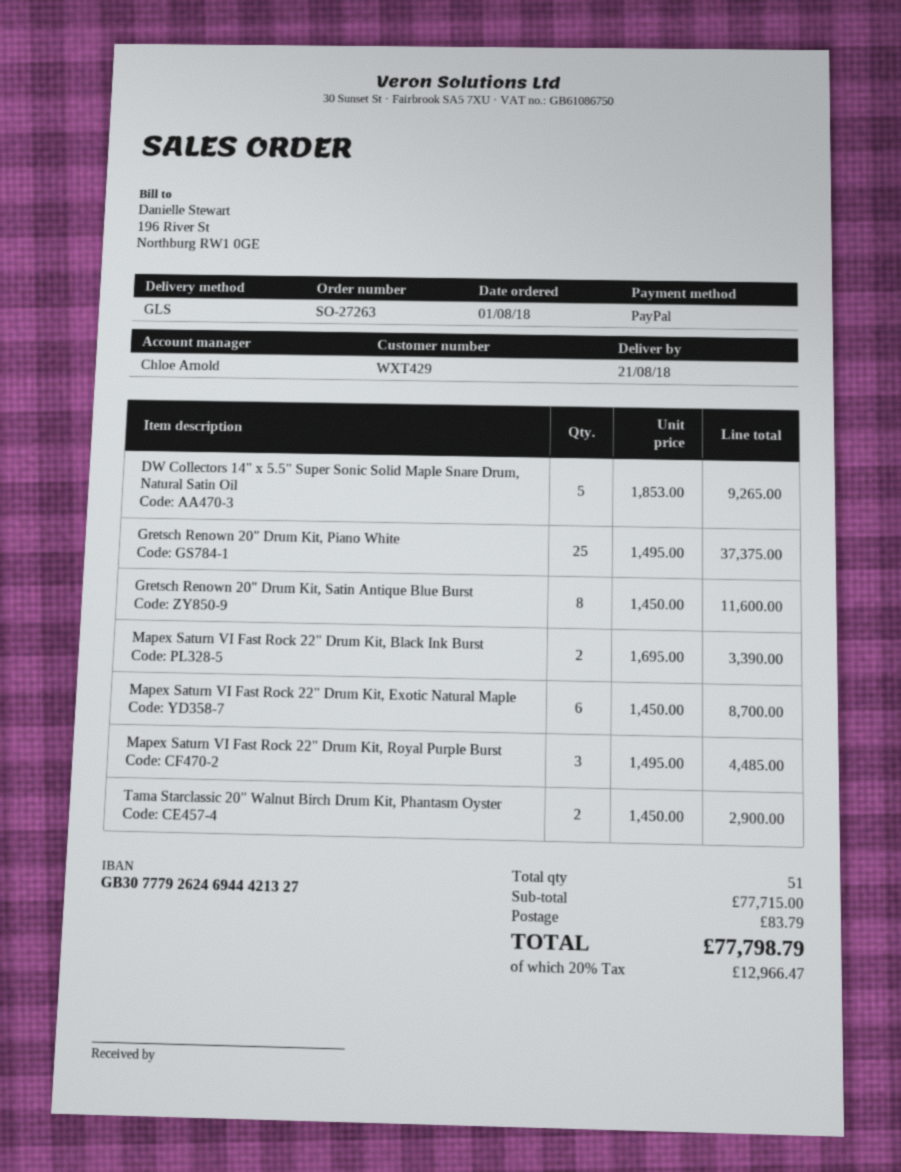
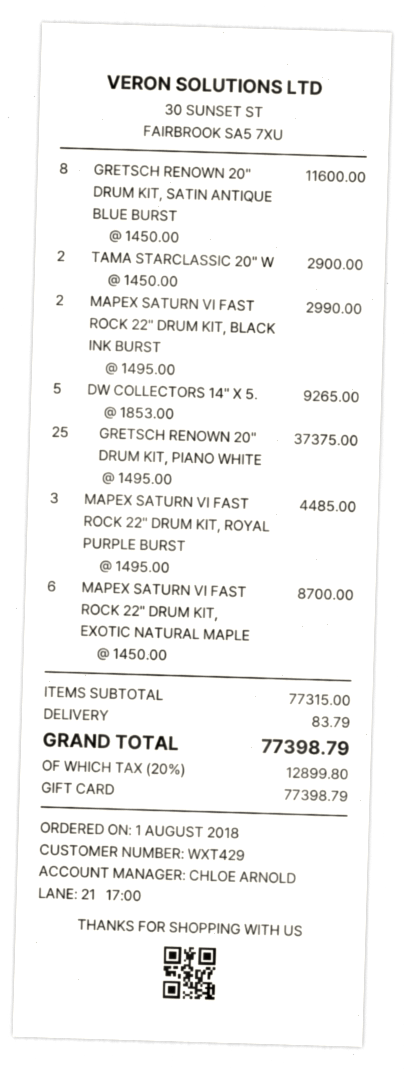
payment method: PayPal -> gift card
Mapex Saturn VI Fast Rock 22" Drum Kit, Black Ink Burst: 2 x 1695.00 = 3390.00 -> 2 x 1495.00 = 2990.00
subtotal: 77715.00 -> 77315.00
tax: 20% = 12966.47 -> 20% = 12899.80
total: 77798.79 -> 77398.79

